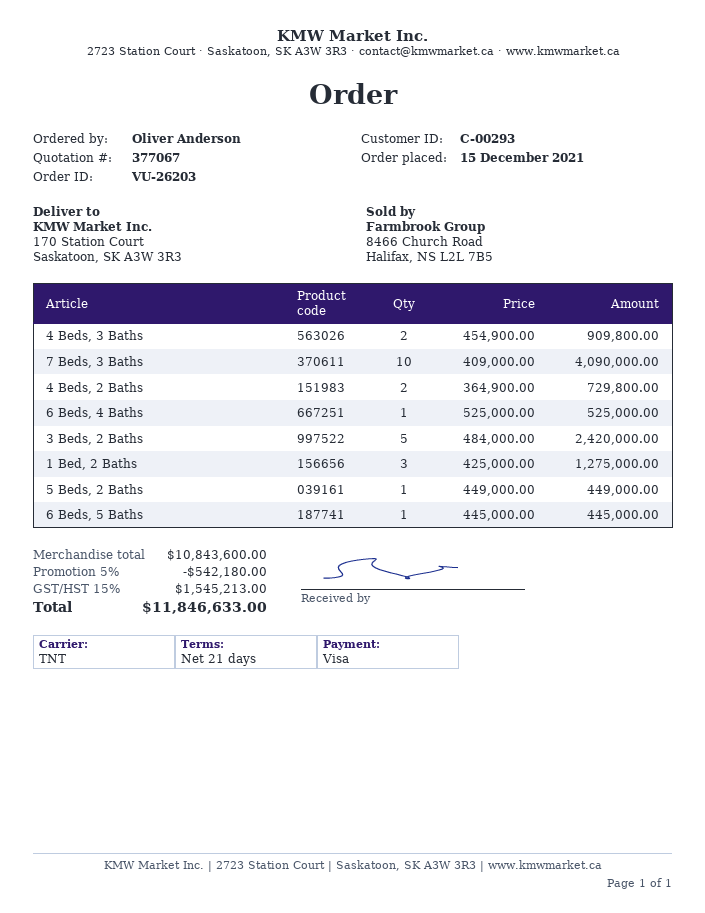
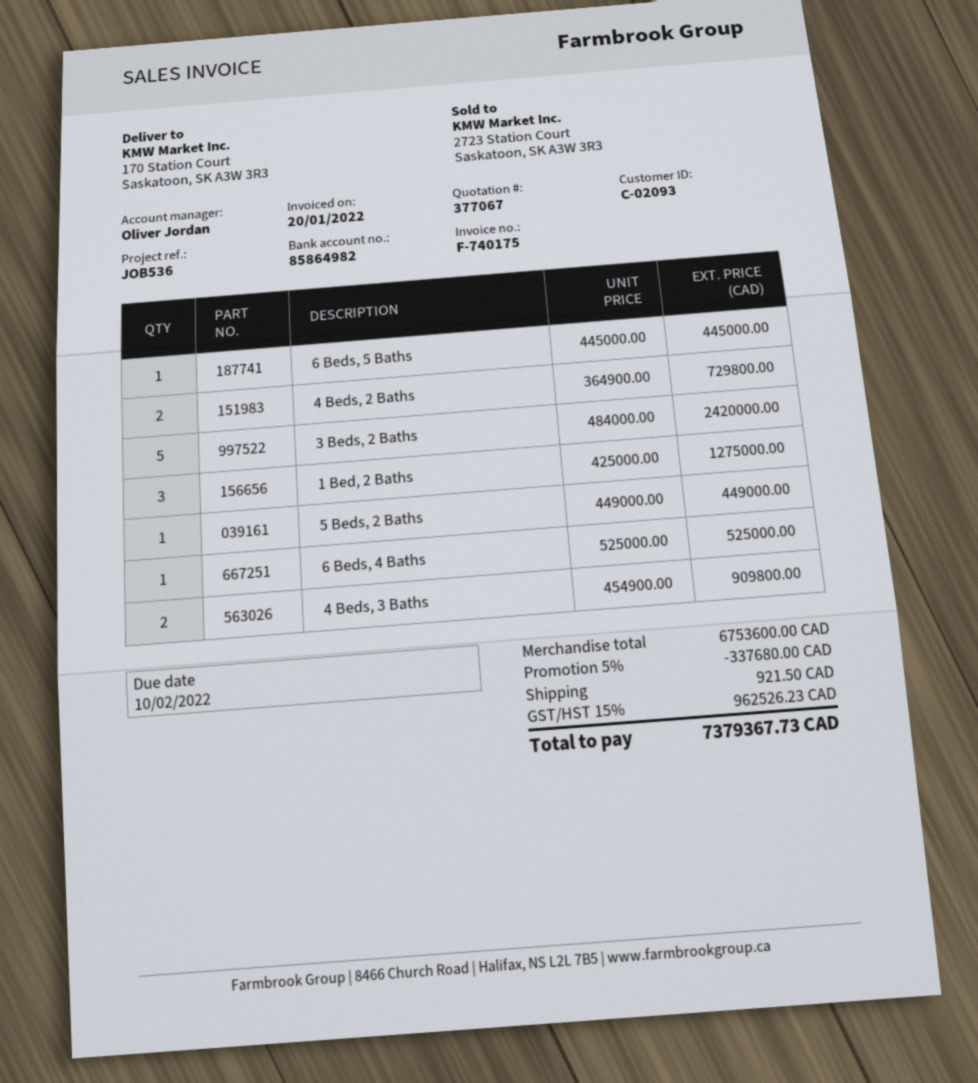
customer number: C-00293 -> C-02093
7 Beds, 3 Baths: 10 x 409000.00 = 4090000.00 -> none
subtotal: 10843600.00 -> 6753600.00
discount: 5% = 542180.00 -> 5% = 337680.00
shipping: none -> 921.50
tax: 15% = 1545213.00 -> 15% = 962526.23
total: 11846633.00 -> 7379367.73

